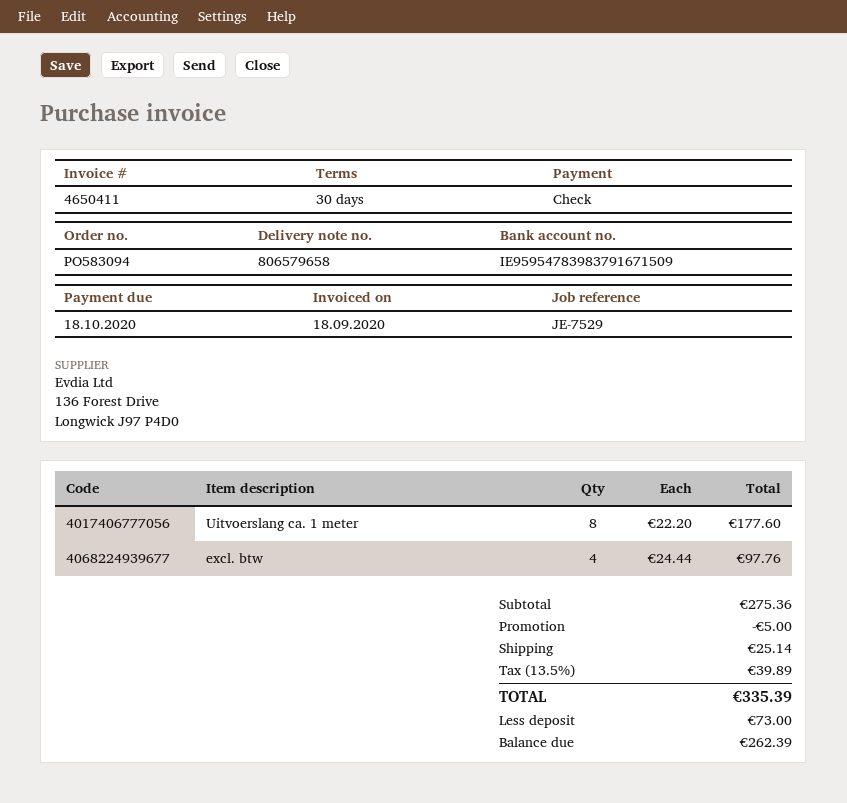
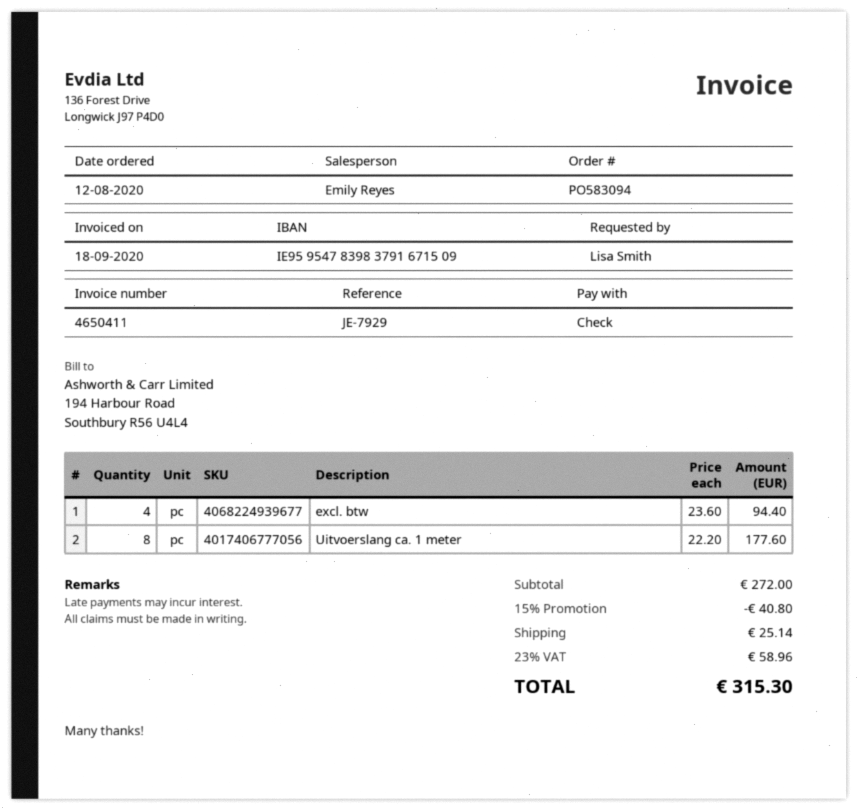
reference: JE-7529 -> JE-7929
excl. btw: 4 x 24.44 = 97.76 -> 4 x 23.60 = 94.40
subtotal: 275.36 -> 272.00
discount: 5.00 -> 40.80
tax: 13.5% = 39.89 -> 23% = 58.96
total: 335.39 -> 315.30

